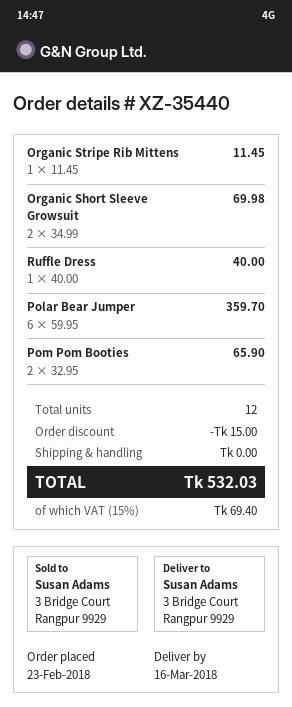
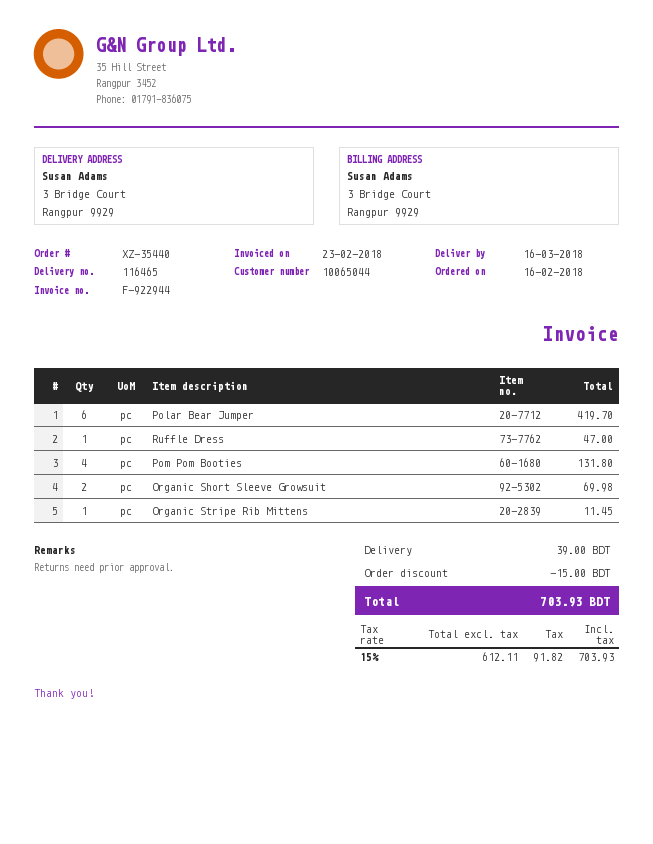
order date: 2018-02-23 -> 2018-02-16
Ruffle Dress: 1 for 40.00 -> 1 for 47.00
Polar Bear Jumper: 6 for 359.70 -> 6 for 419.70
Pom Pom Booties: 2 for 65.90 -> 4 for 131.80
shipping: 0.00 -> 39.00
tax: 15% = 69.40 -> 15% = 91.82
total: 532.03 -> 703.93

